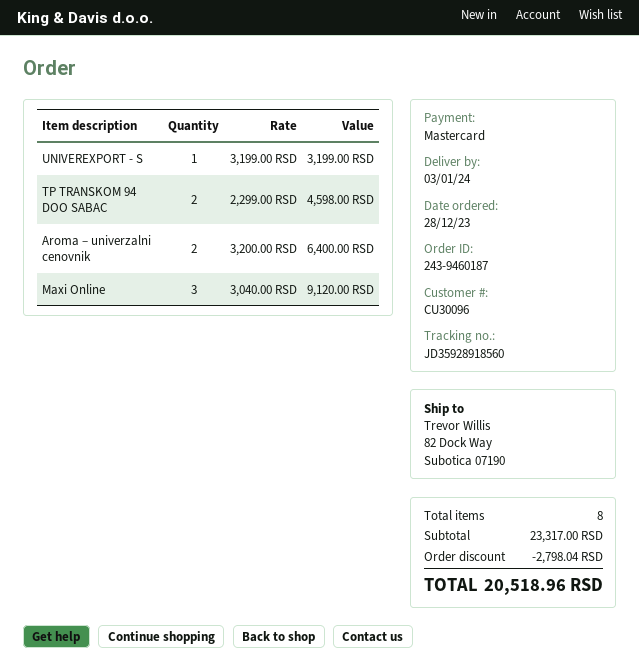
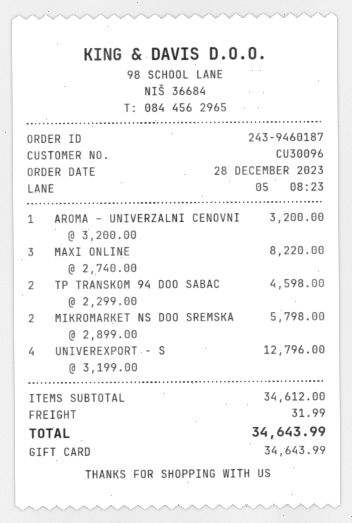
payment method: Mastercard -> gift card
UNIVEREXPORT - S: 1 x 3199.00 = 3199.00 -> 4 x 3199.00 = 12796.00
Aroma – univerzalni cenovnik: 2 x 3200.00 = 6400.00 -> 1 x 3200.00 = 3200.00
Maxi Online: 3 x 3040.00 = 9120.00 -> 3 x 2740.00 = 8220.00
MIKROMARKET NS DOO SREMSKA: none -> 2 x 2899.00 = 5798.00
subtotal: 23317.00 -> 34612.00
discount: 2798.04 -> none
shipping: none -> 31.99
total: 20518.96 -> 34643.99

